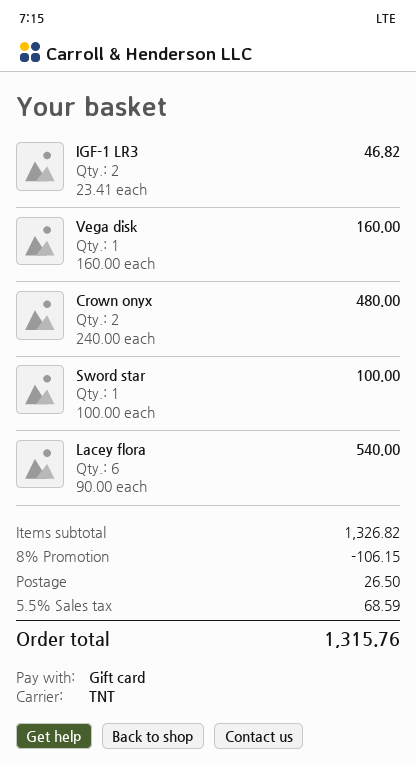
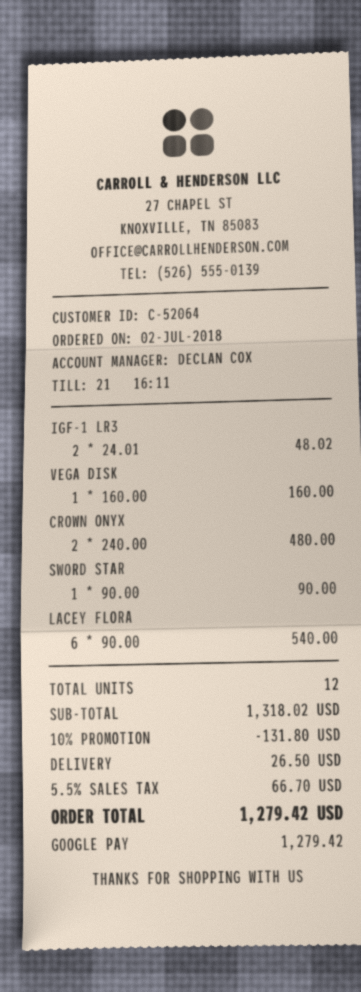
payment method: gift card -> Google Pay
IGF-1 LR3: 2 x 23.41 = 46.82 -> 2 x 24.01 = 48.02
Sword star: 1 x 100.00 = 100.00 -> 1 x 90.00 = 90.00
subtotal: 1326.82 -> 1318.02
discount: 8% = 106.15 -> 10% = 131.80
tax: 5.5% = 68.59 -> 5.5% = 66.70
total: 1315.76 -> 1279.42

